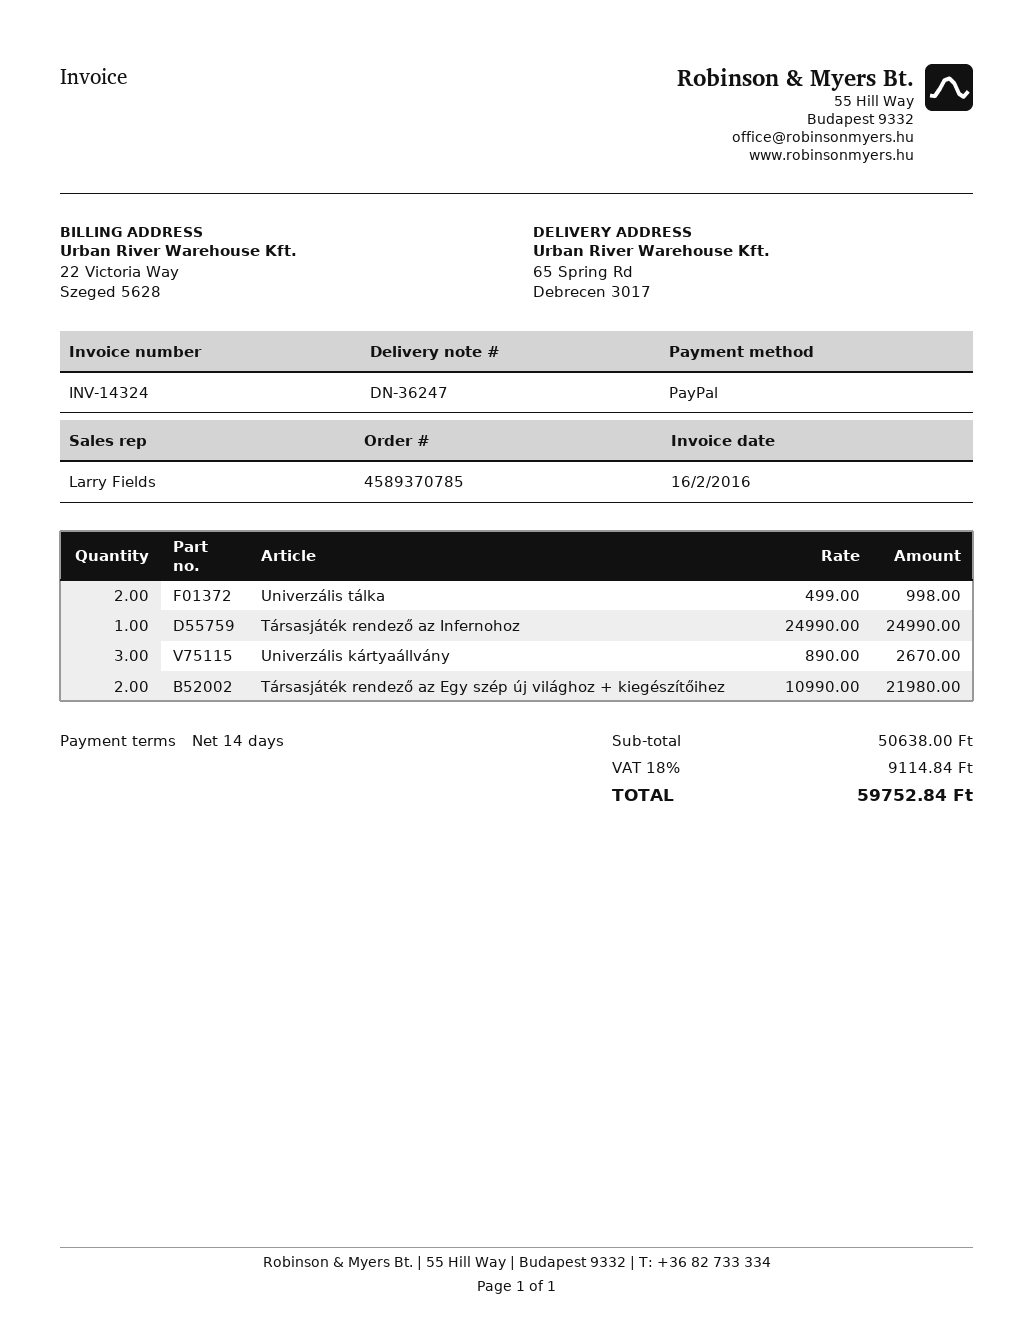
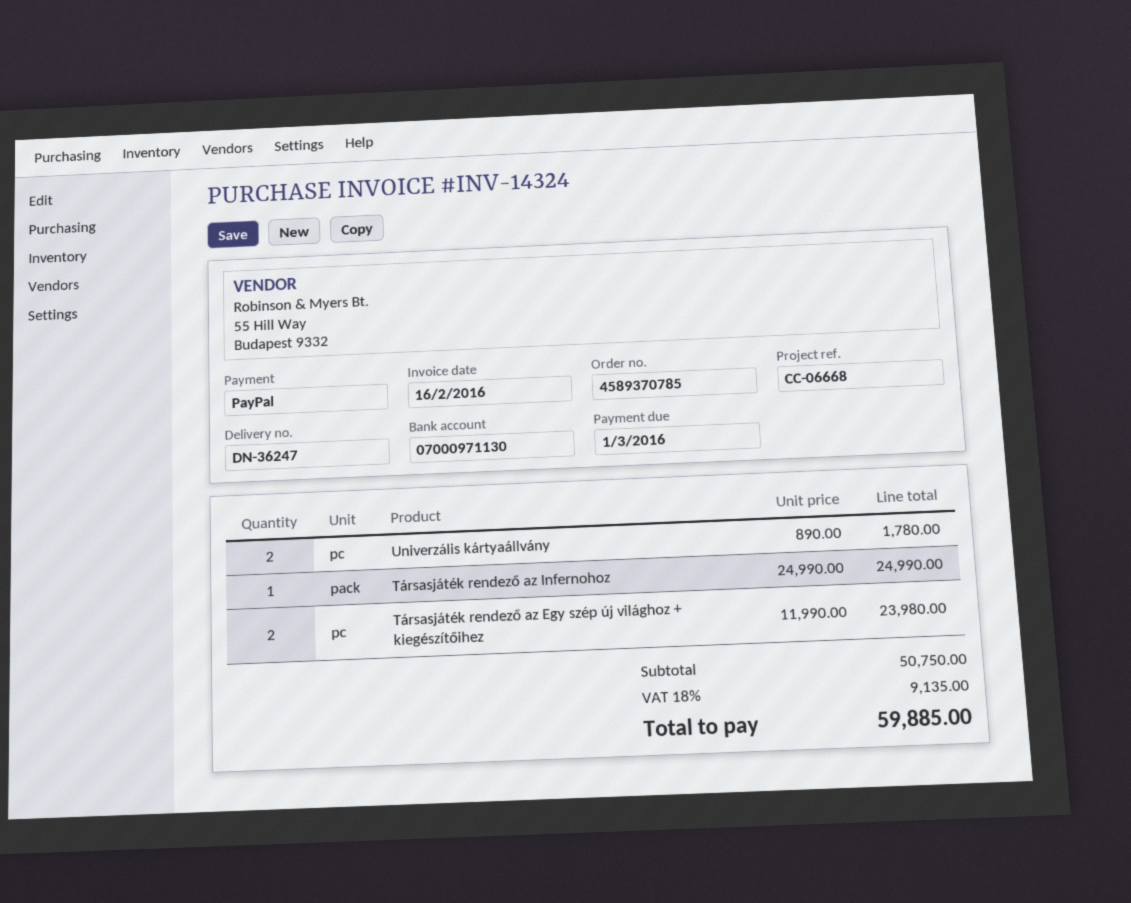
Univerzális tálka: 2 x 499.00 = 998.00 -> none
Univerzális kártyaállvány: 3 x 890.00 = 2670.00 -> 2 x 890.00 = 1780.00
Társasjáték rendező az Egy szép új világhoz + kiegészítőihez: 2 x 10990.00 = 21980.00 -> 2 x 11990.00 = 23980.00
subtotal: 50638.00 -> 50750.00
tax: 18% = 9114.84 -> 18% = 9135.00
total: 59752.84 -> 59885.00

